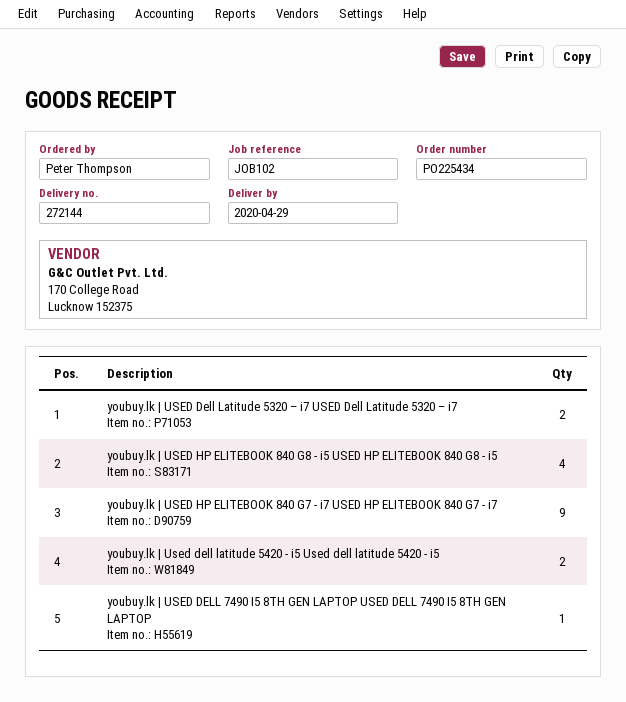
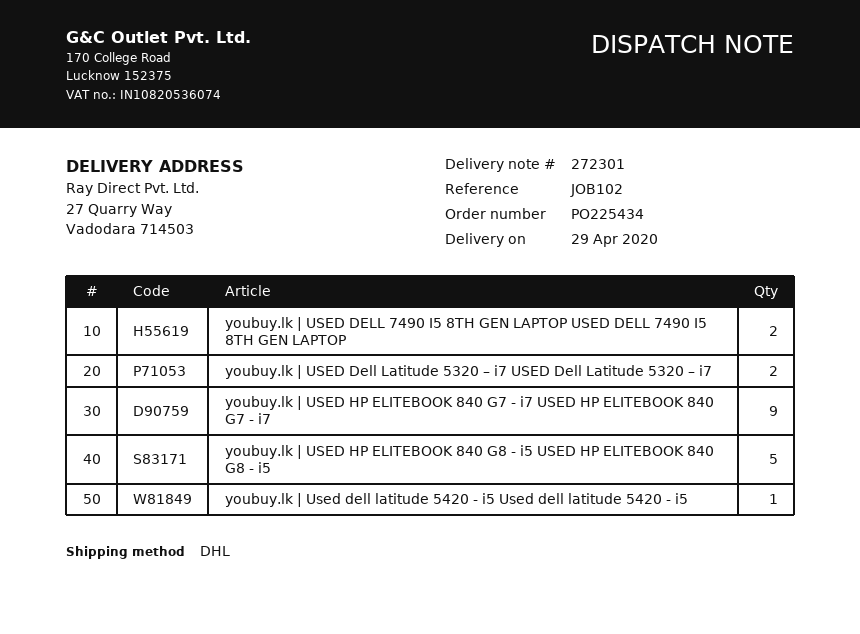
delivery note number: 272144 -> 272301
youbuy.lk | USED HP ELITEBOOK 840 G8 - i5 USED HP ELITEBOOK 840 G8 - i5: 4 -> 5
youbuy.lk | Used dell latitude 5420 - i5 Used dell latitude 5420 - i5: 2 -> 1
youbuy.lk | USED DELL 7490 I5 8TH GEN LAPTOP USED DELL 7490 I5 8TH GEN LAPTOP: 1 -> 2

